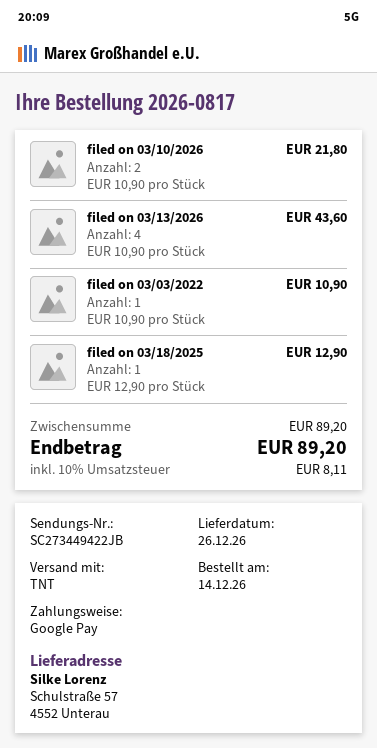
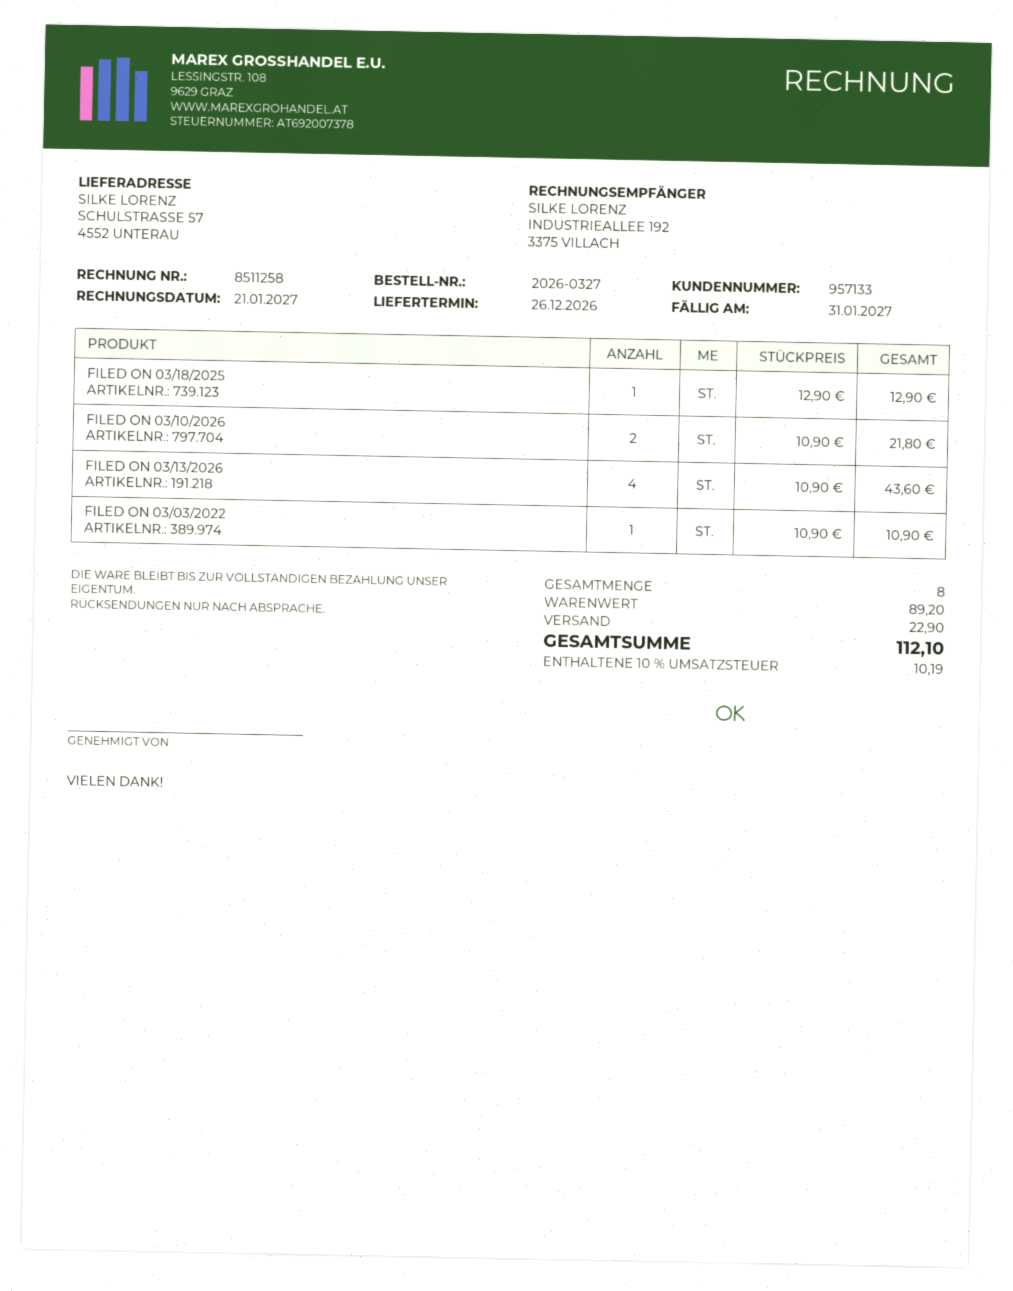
order number: 2026-0817 -> 2026-0327
shipping: none -> 22.90
tax: 10% = 8.11 -> 10% = 10.19
total: 89.20 -> 112.10

